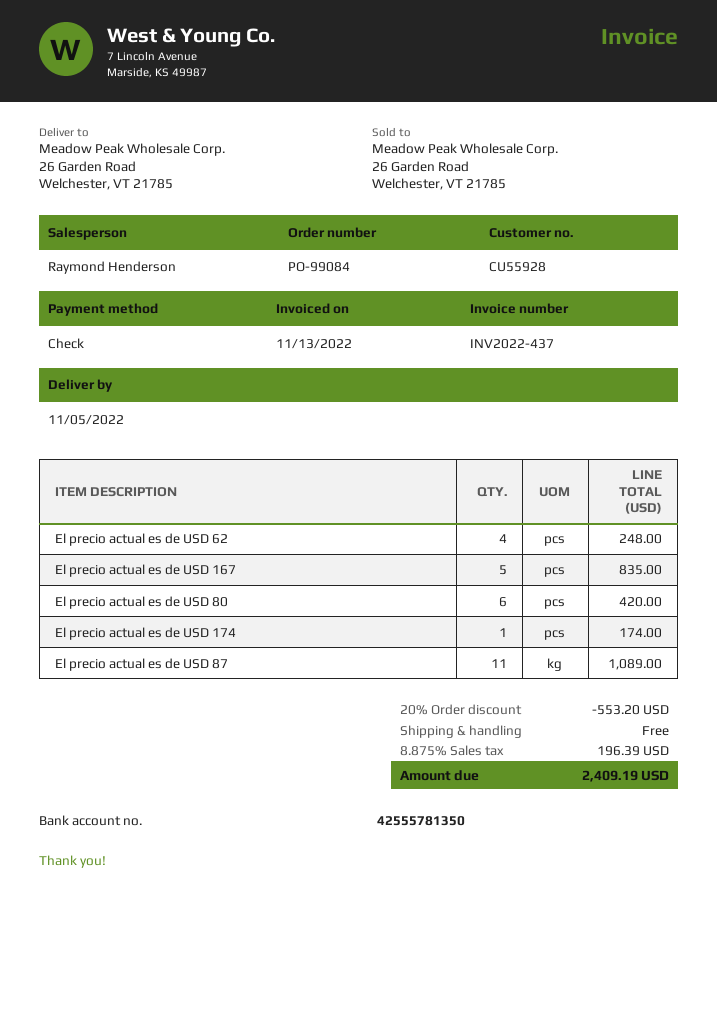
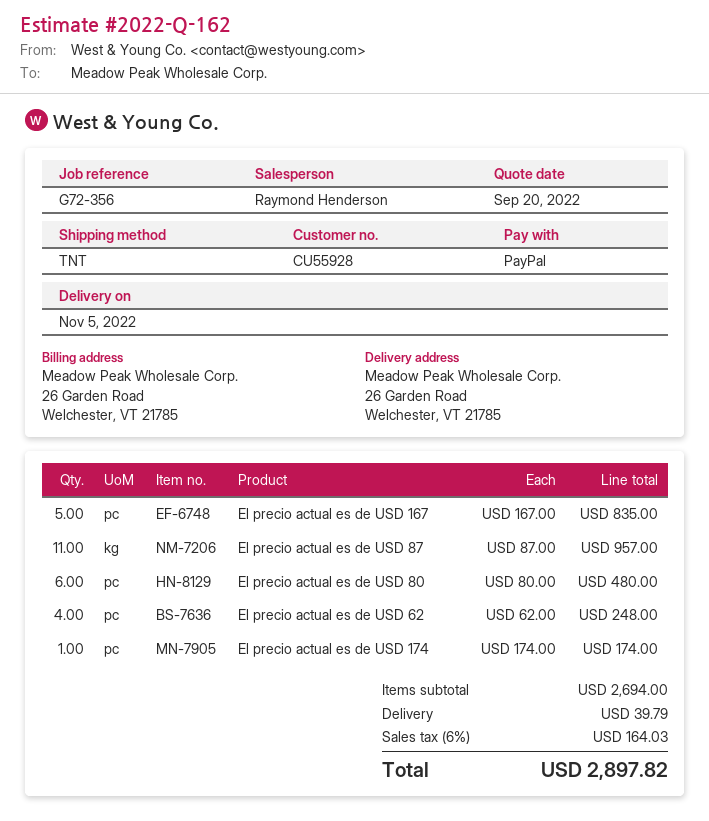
payment method: cheque -> PayPal
El precio actual es de USD 80: 6 for 420.00 -> 6 for 480.00
El precio actual es de USD 87: 11 for 1089.00 -> 11 for 957.00
discount: 20% = 553.20 -> none
shipping: 0.00 -> 39.79
tax: 8.875% = 196.39 -> 6% = 164.03
total: 2409.19 -> 2897.82

